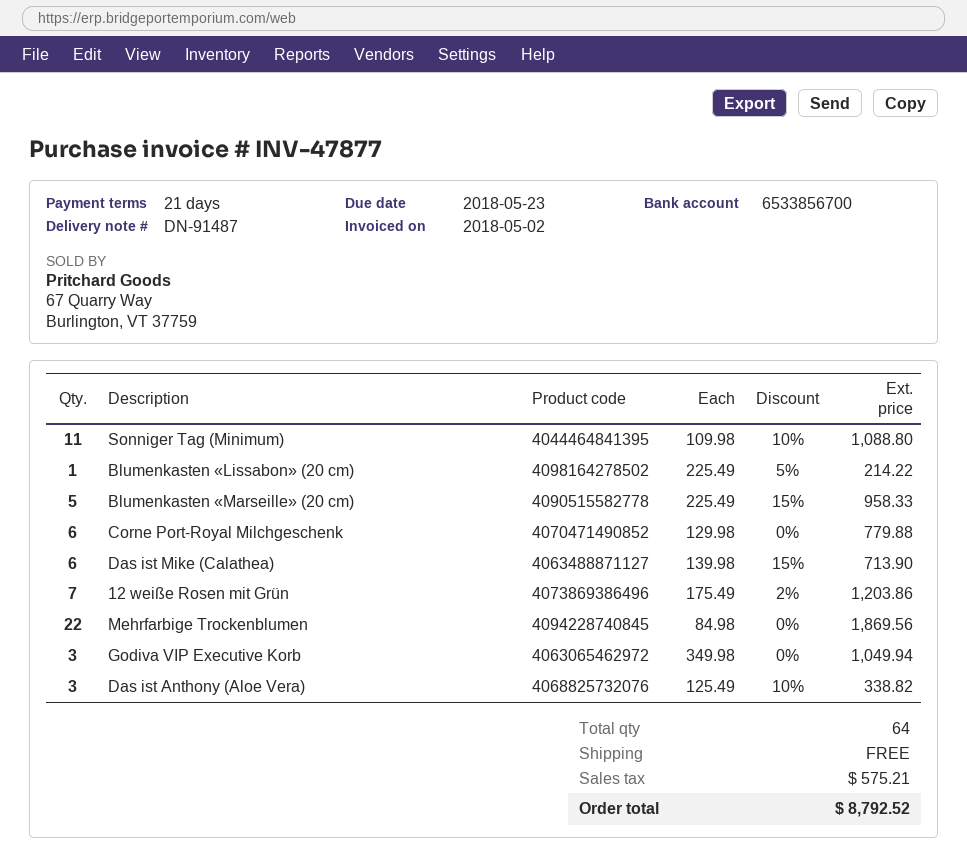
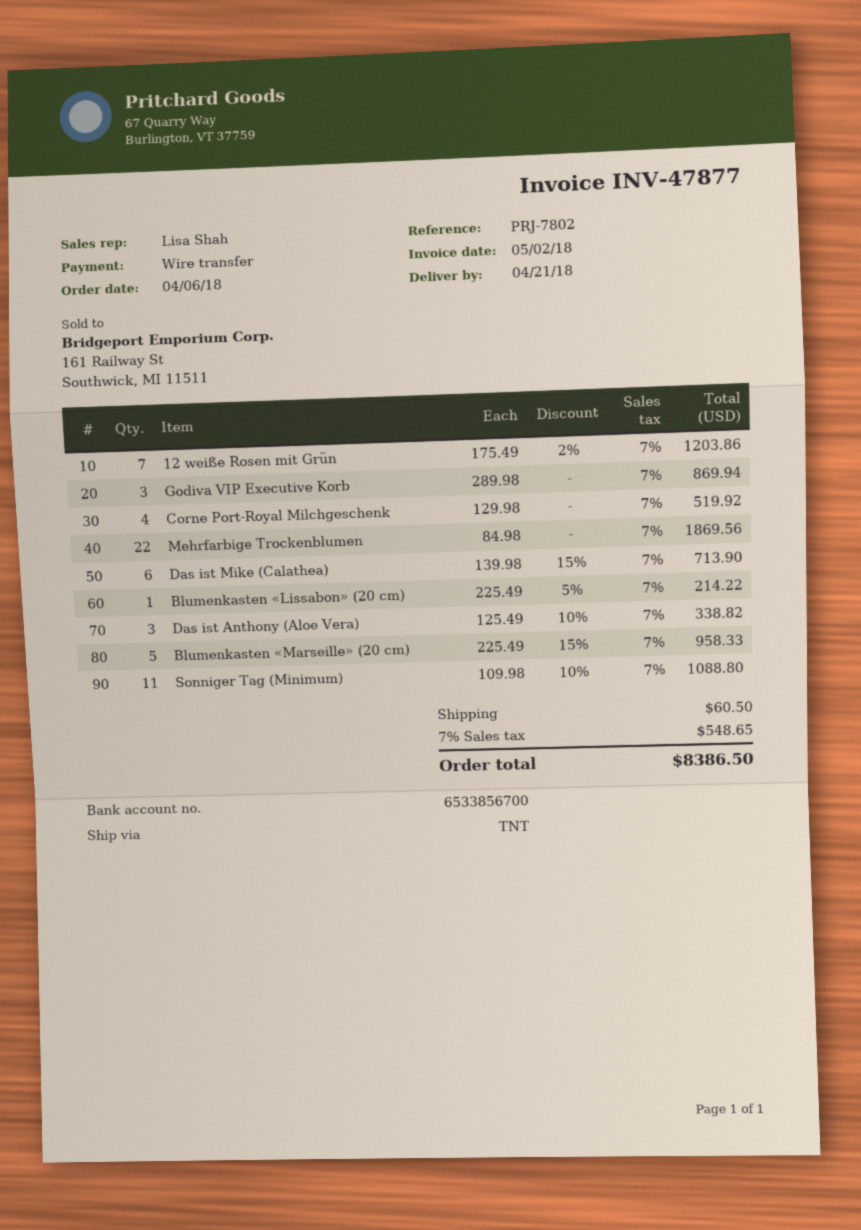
Corne Port-Royal Milchgeschenk: 6 x 129.98 = 779.88 -> 4 x 129.98 = 519.92
Godiva VIP Executive Korb: 3 x 349.98 = 1049.94 -> 3 x 289.98 = 869.94
shipping: 0.00 -> 60.50
tax: 575.21 -> 548.65
total: 8792.52 -> 8386.50

